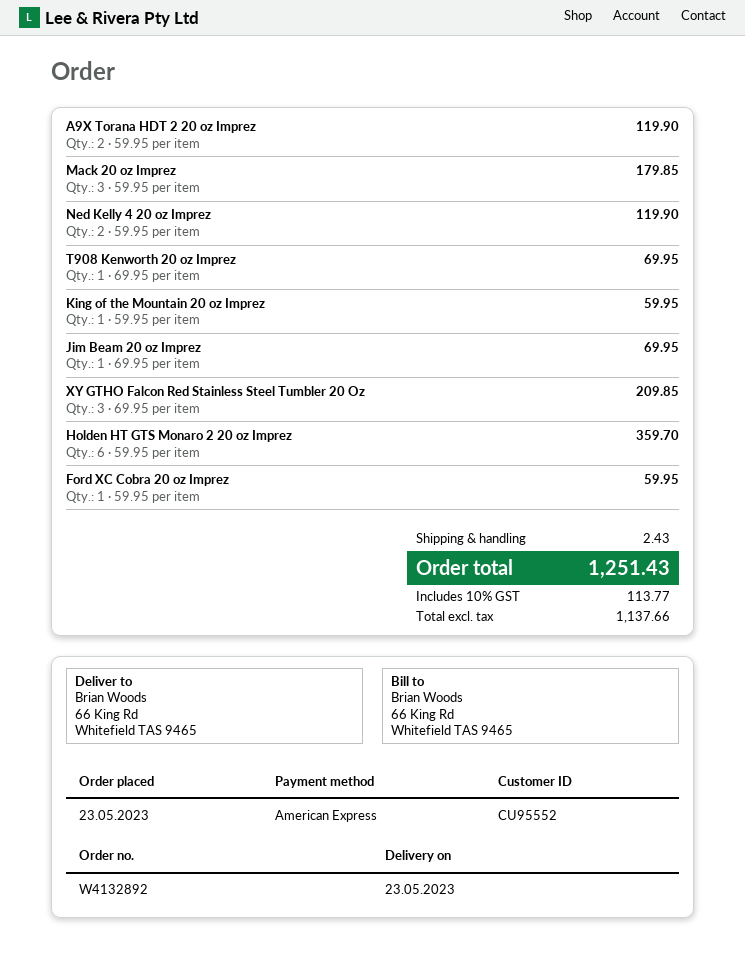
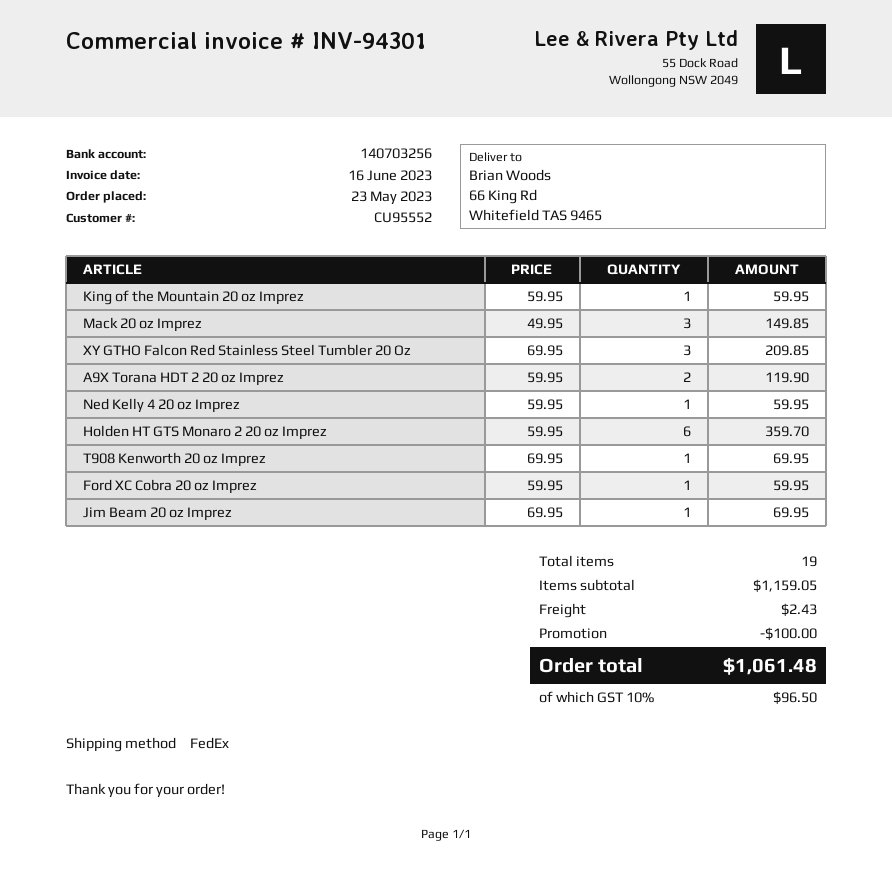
Mack 20 oz Imprez: 3 x 59.95 = 179.85 -> 3 x 49.95 = 149.85
Ned Kelly 4 20 oz Imprez: 2 x 59.95 = 119.90 -> 1 x 59.95 = 59.95
discount: none -> 100.00
tax: 10% = 113.77 -> 10% = 96.50
total: 1251.43 -> 1061.48

